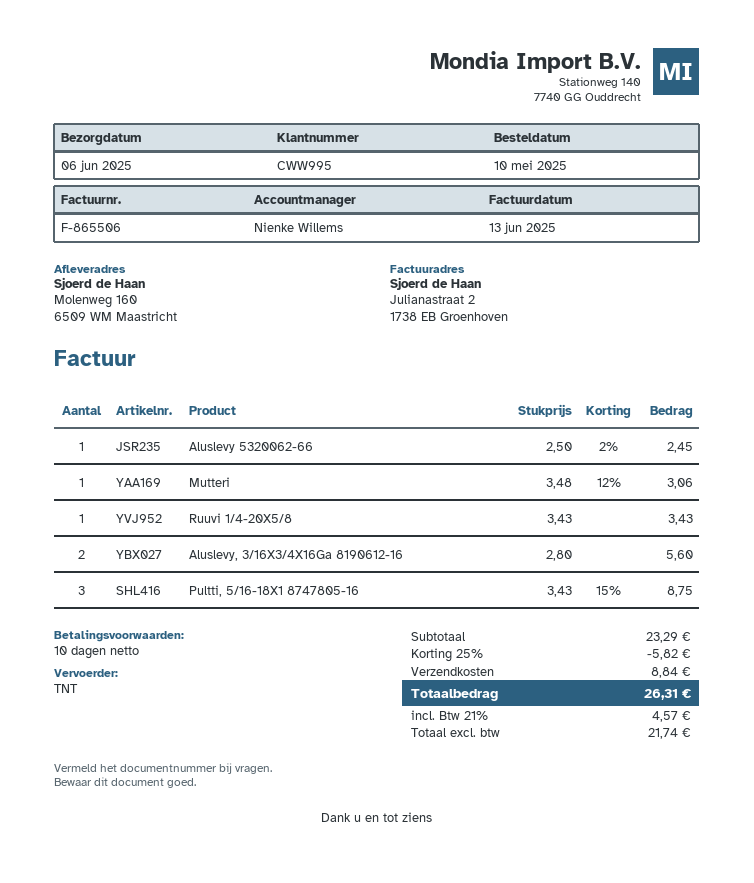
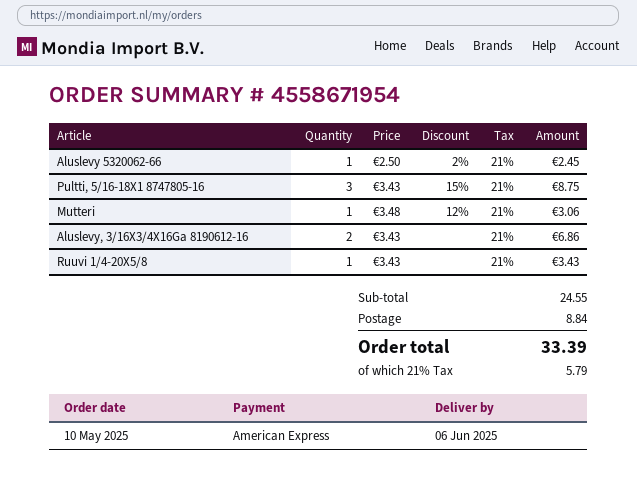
Aluslevy, 3/16X3/4X16Ga 8190612-16: 2 x 2.80 = 5.60 -> 2 x 3.43 = 6.86
subtotal: 23.29 -> 24.55
discount: 25% = 5.82 -> none
tax: 21% = 4.57 -> 21% = 5.79
total: 26.31 -> 33.39

